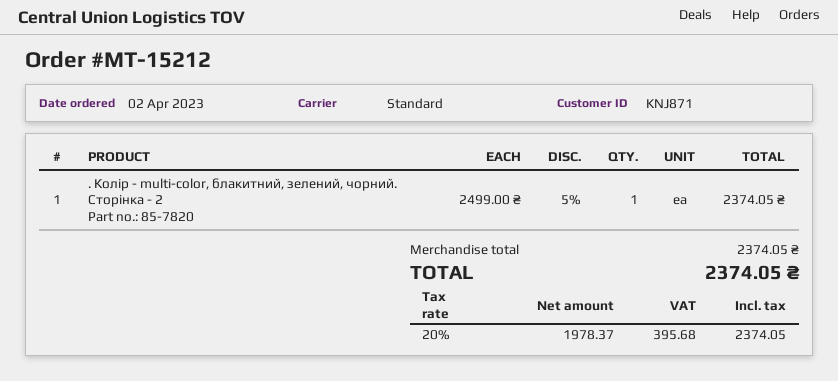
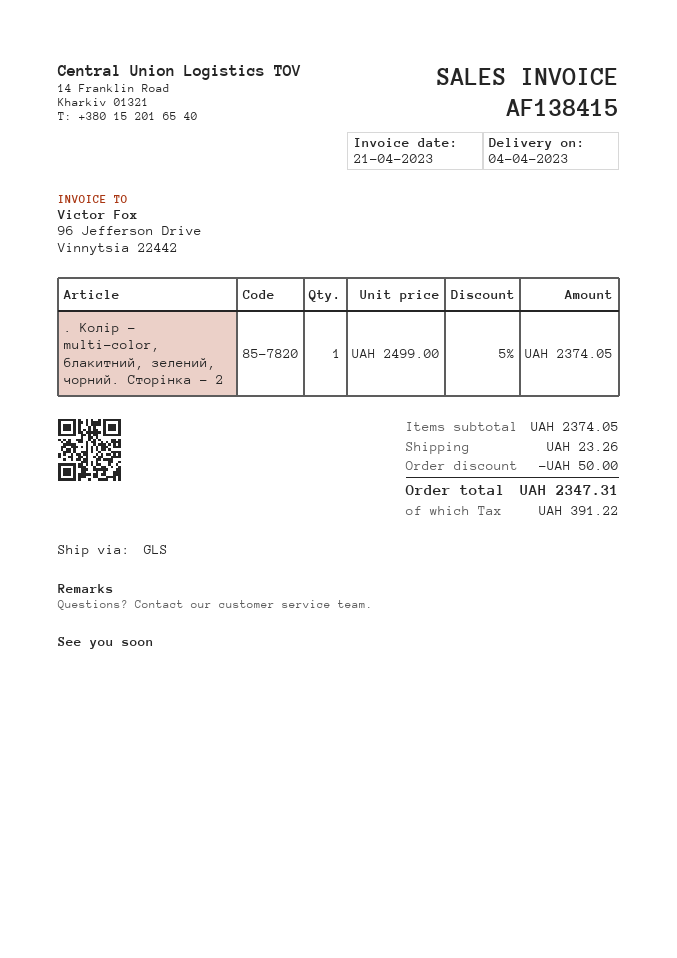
shipping method: standard -> GLS
discount: none -> 50.00
shipping: none -> 23.26
tax: 395.68 -> 391.22
total: 2374.05 -> 2347.31

